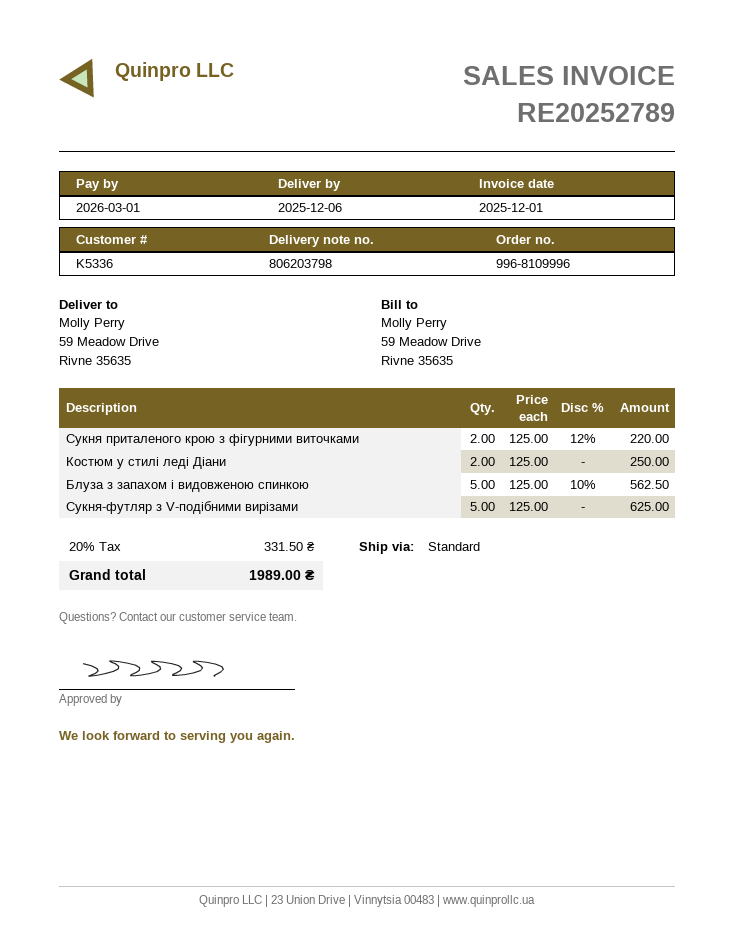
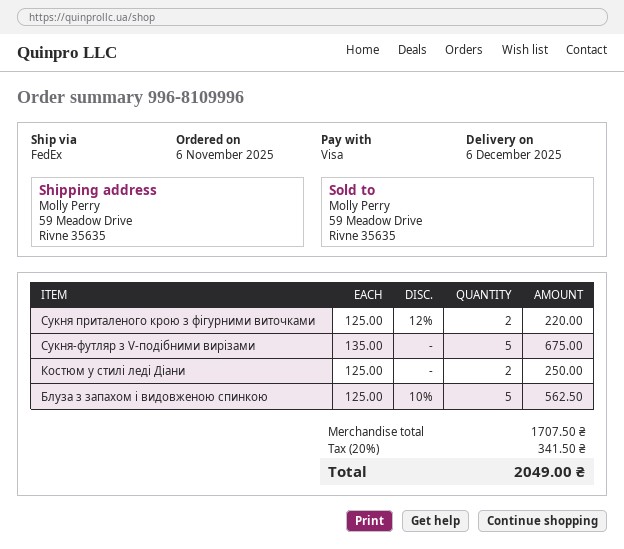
shipping method: standard -> FedEx
Сукня-футляр з V-подібними вирізами: 5 x 125.00 = 625.00 -> 5 x 135.00 = 675.00
tax: 20% = 331.50 -> 20% = 341.50
total: 1989.00 -> 2049.00

